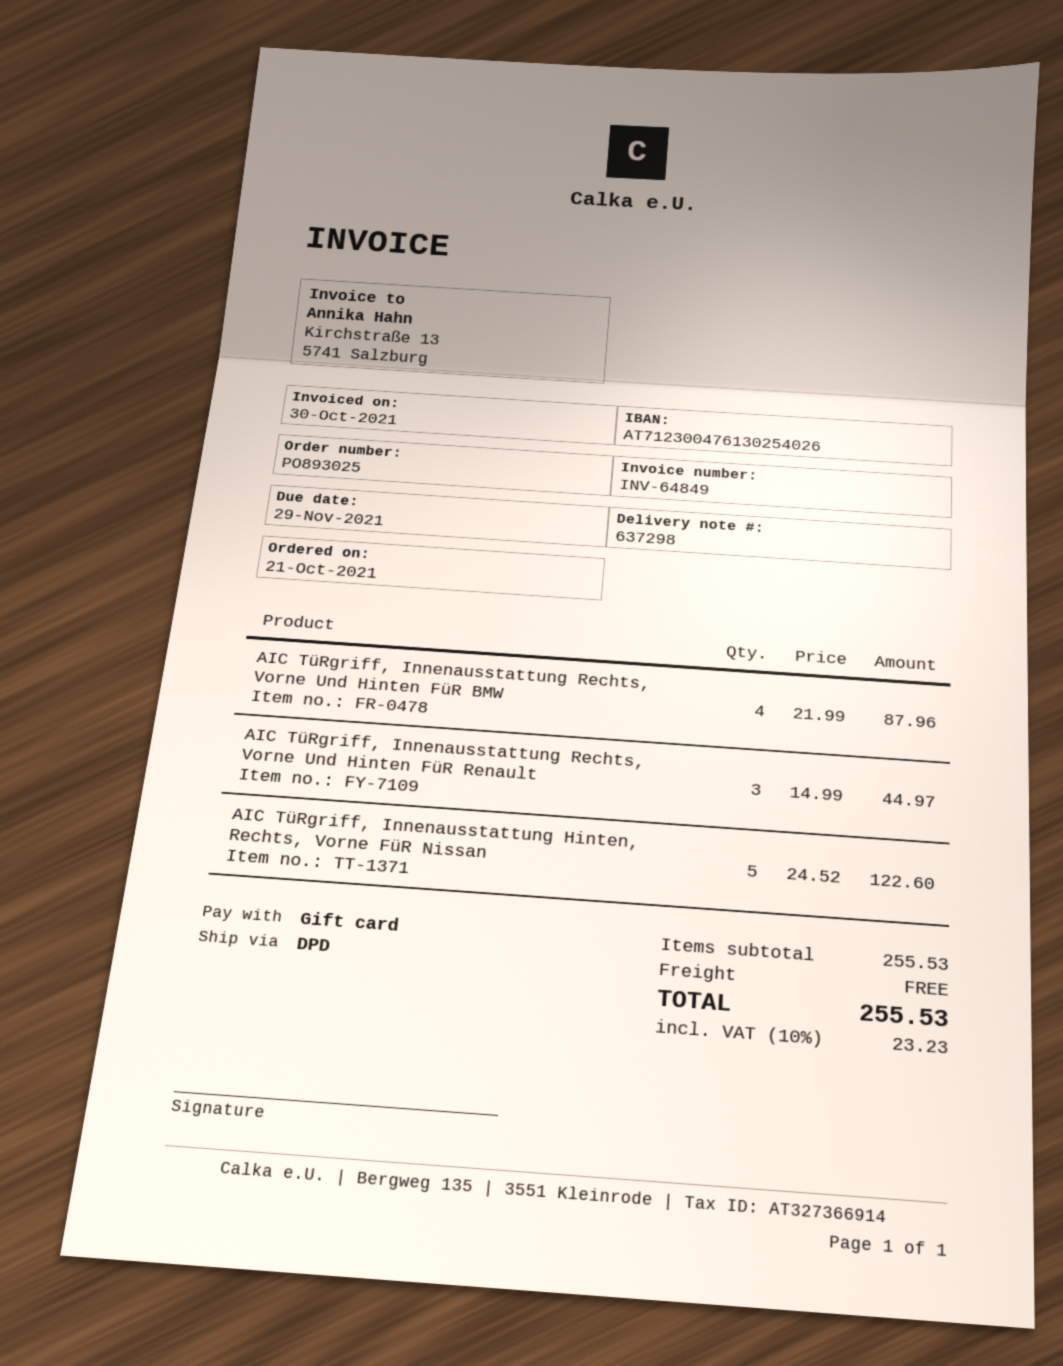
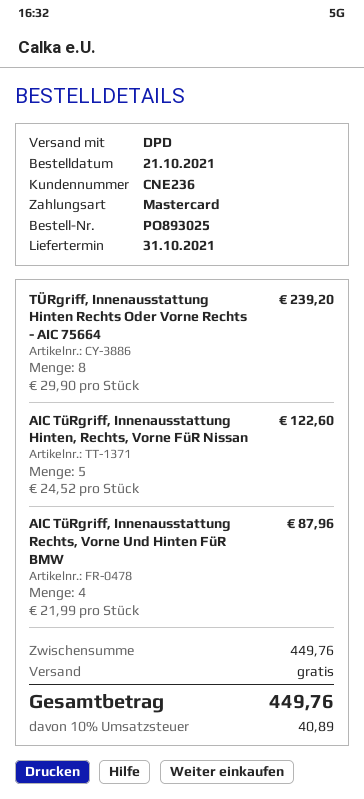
payment method: gift card -> Mastercard
AIC TüRgriff, Innenausstattung Rechts, Vorne Und Hinten FüR Renault: 3 x 14.99 = 44.97 -> none
TÜRgriff, Innenausstattung Hinten Rechts Oder Vorne Rechts - AIC 75664: none -> 8 x 29.90 = 239.20
subtotal: 255.53 -> 449.76
tax: 10% = 23.23 -> 10% = 40.89
total: 255.53 -> 449.76

